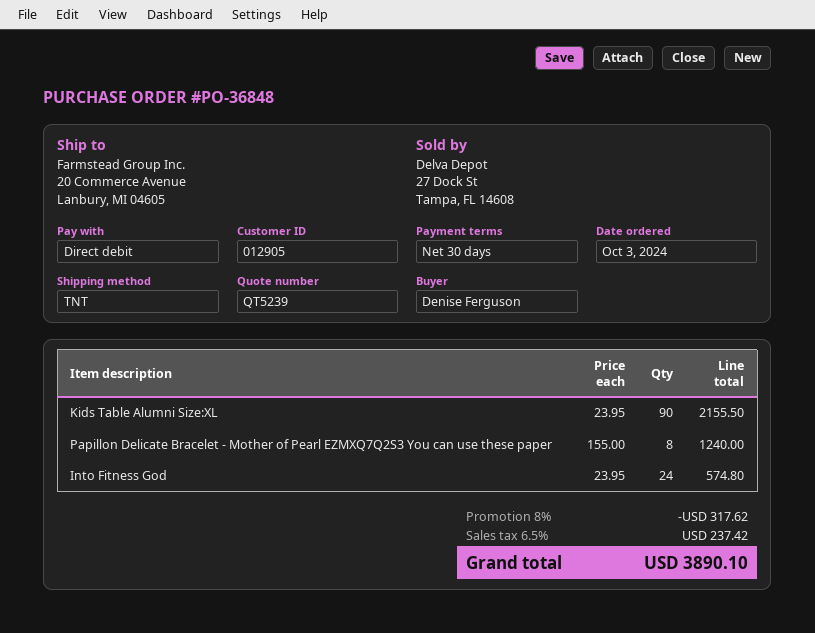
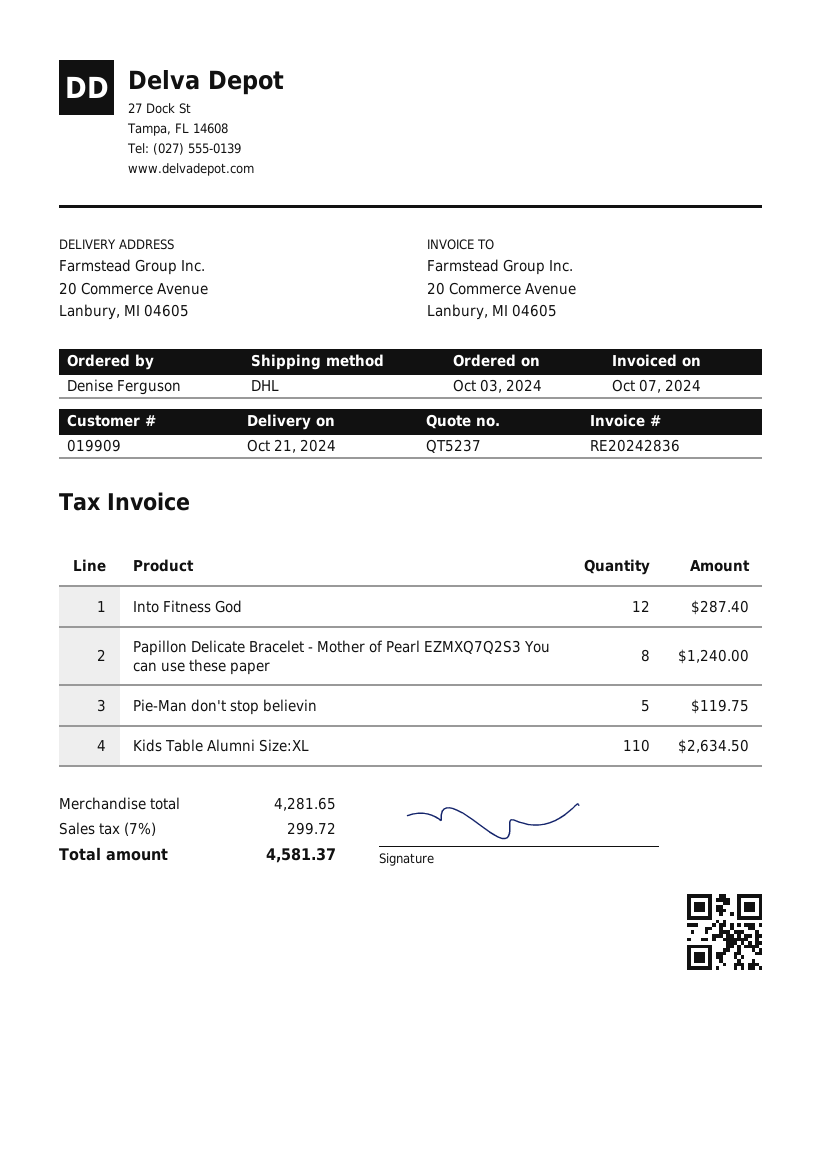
quote number: QT5239 -> QT5237
customer number: 012905 -> 019909
shipping method: TNT -> DHL
Kids Table Alumni Size:XL: 90 for 2155.50 -> 110 for 2634.50
Into Fitness God: 24 for 574.80 -> 12 for 287.40
Pie-Man don't stop believin: none -> 5 for 119.75
discount: 8% = 317.62 -> none
tax: 6.5% = 237.42 -> 7% = 299.72
total: 3890.10 -> 4581.37

